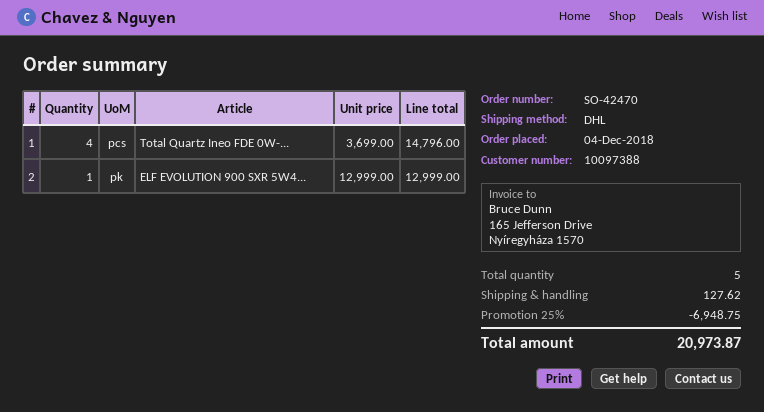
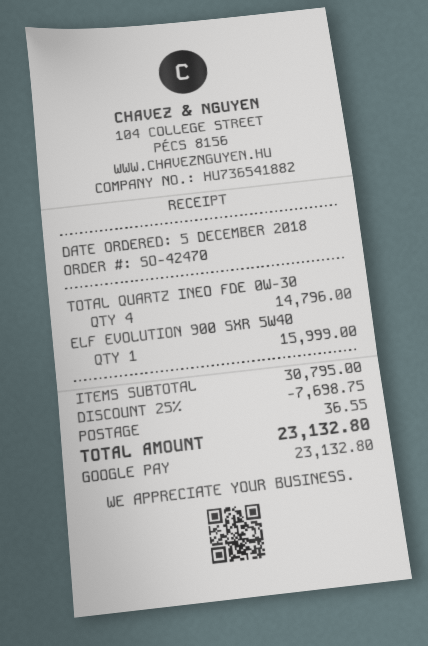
order date: 2018-12-04 -> 2018-12-05
ELF EVOLUTION 900 SXR 5W4...: 1 for 12999.00 -> 1 for 15999.00
discount: 25% = 6948.75 -> 25% = 7698.75
shipping: 127.62 -> 36.55
total: 20973.87 -> 23132.80

